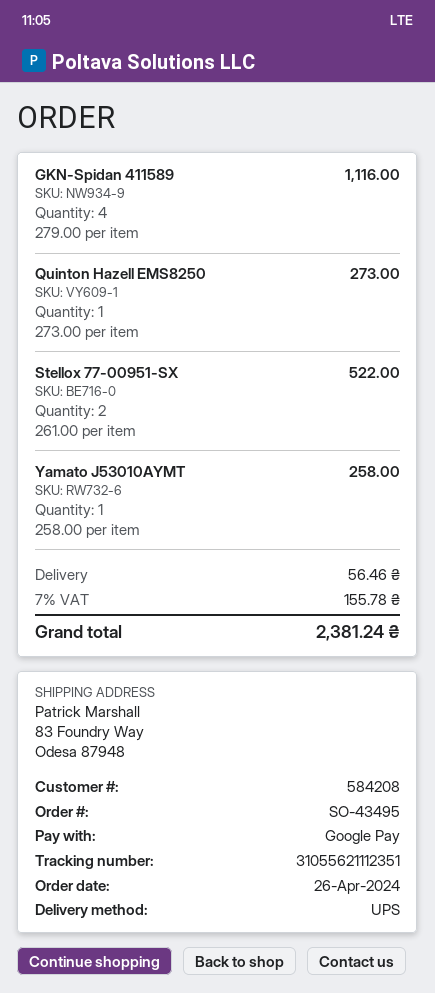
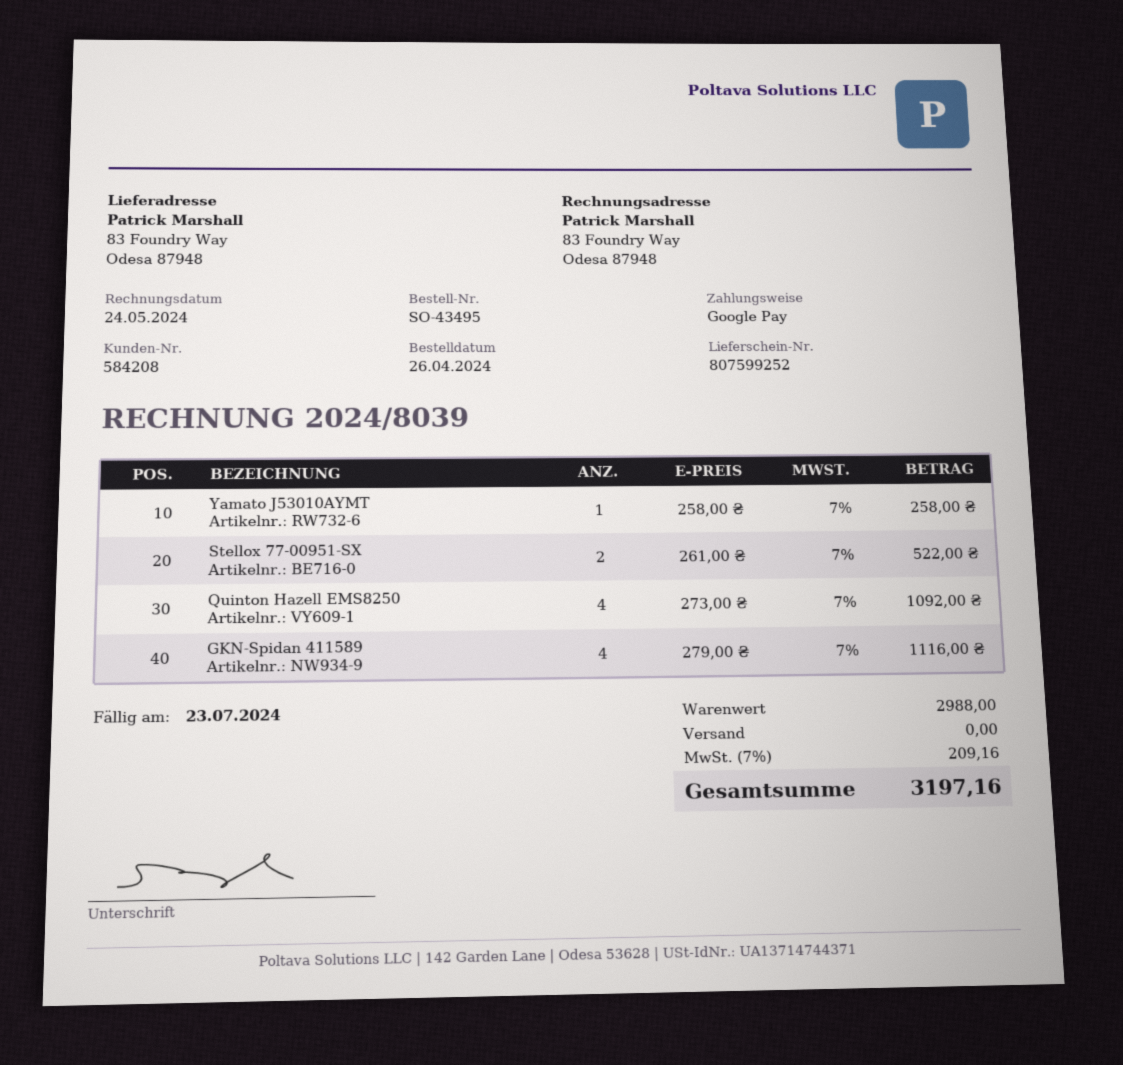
Quinton Hazell EMS8250: 1 x 273.00 = 273.00 -> 4 x 273.00 = 1092.00
shipping: 56.46 -> 0.00
tax: 7% = 155.78 -> 7% = 209.16
total: 2381.24 -> 3197.16

